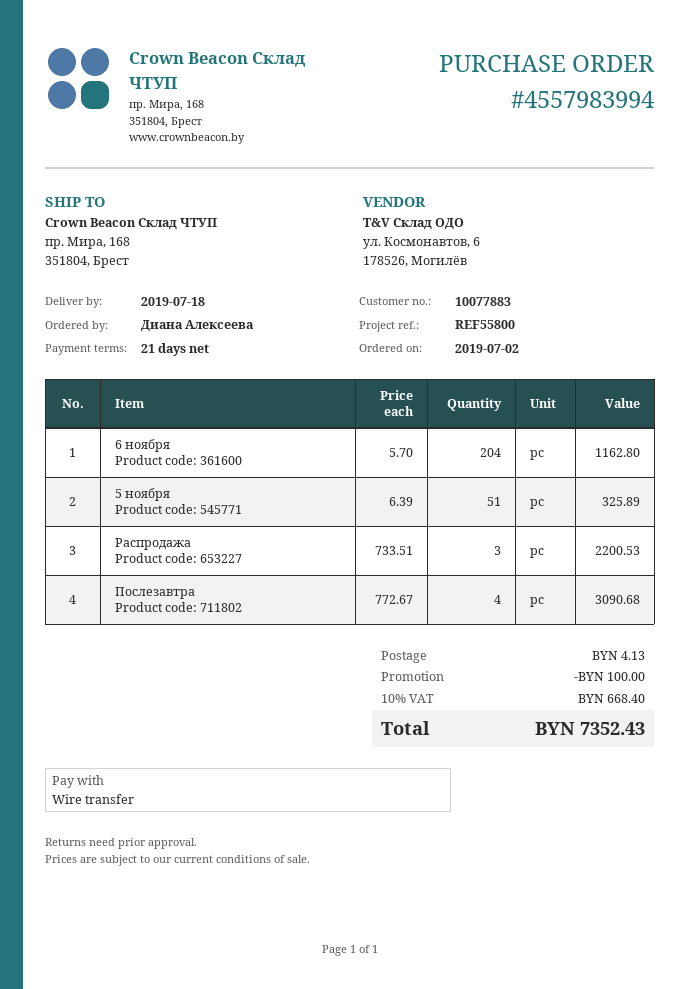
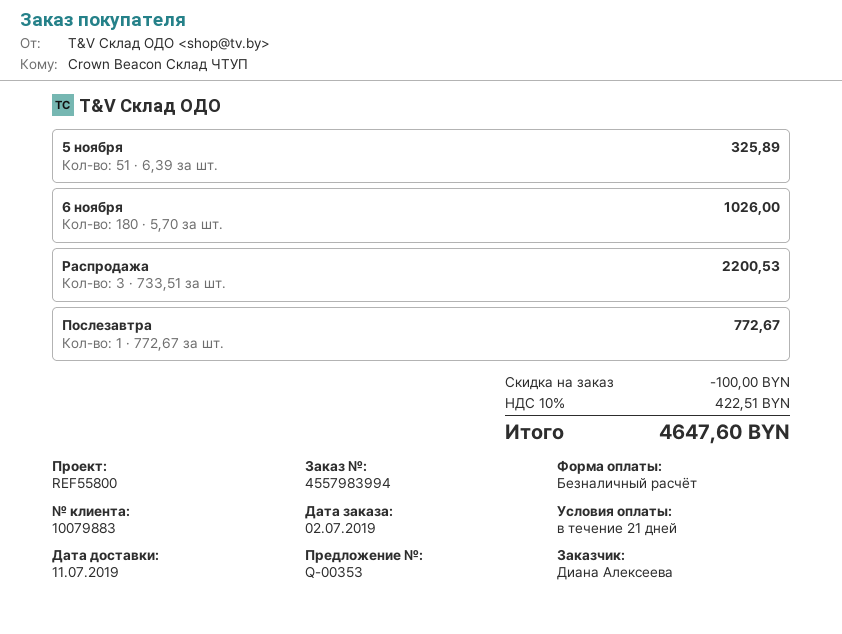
delivery date: 2019-07-18 -> 2019-07-11
customer number: 10077883 -> 10079883
6 ноября: 204 x 5.70 = 1162.80 -> 180 x 5.70 = 1026.00
Послезавтра: 4 x 772.67 = 3090.68 -> 1 x 772.67 = 772.67
shipping: 4.13 -> none
tax: 10% = 668.40 -> 10% = 422.51
total: 7352.43 -> 4647.60

